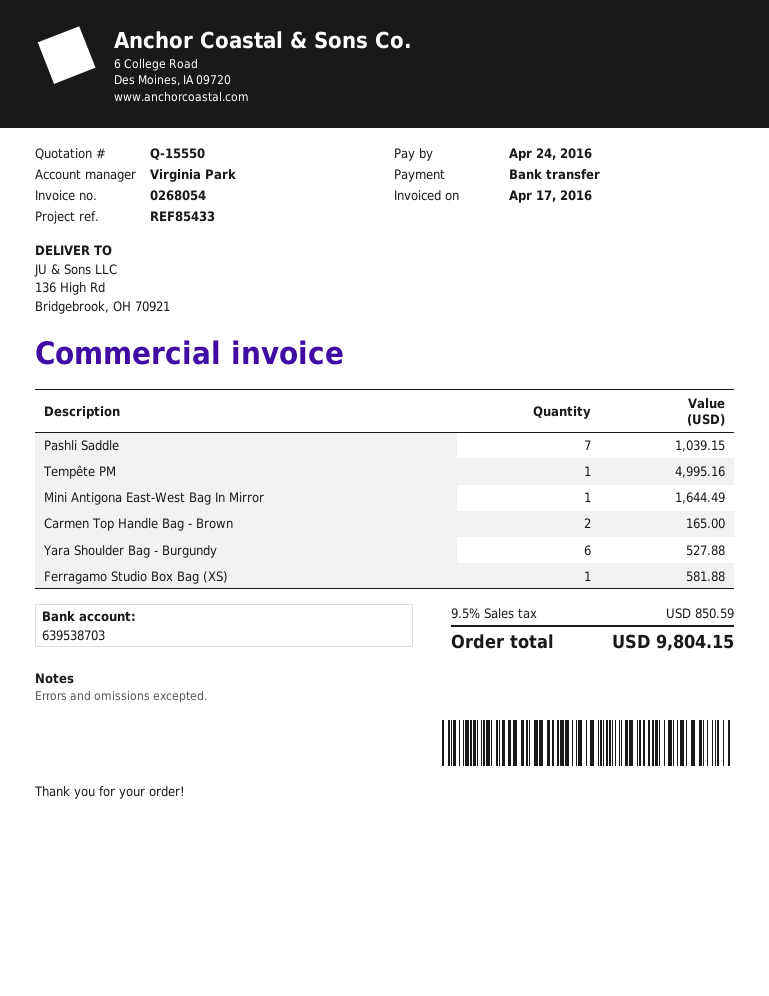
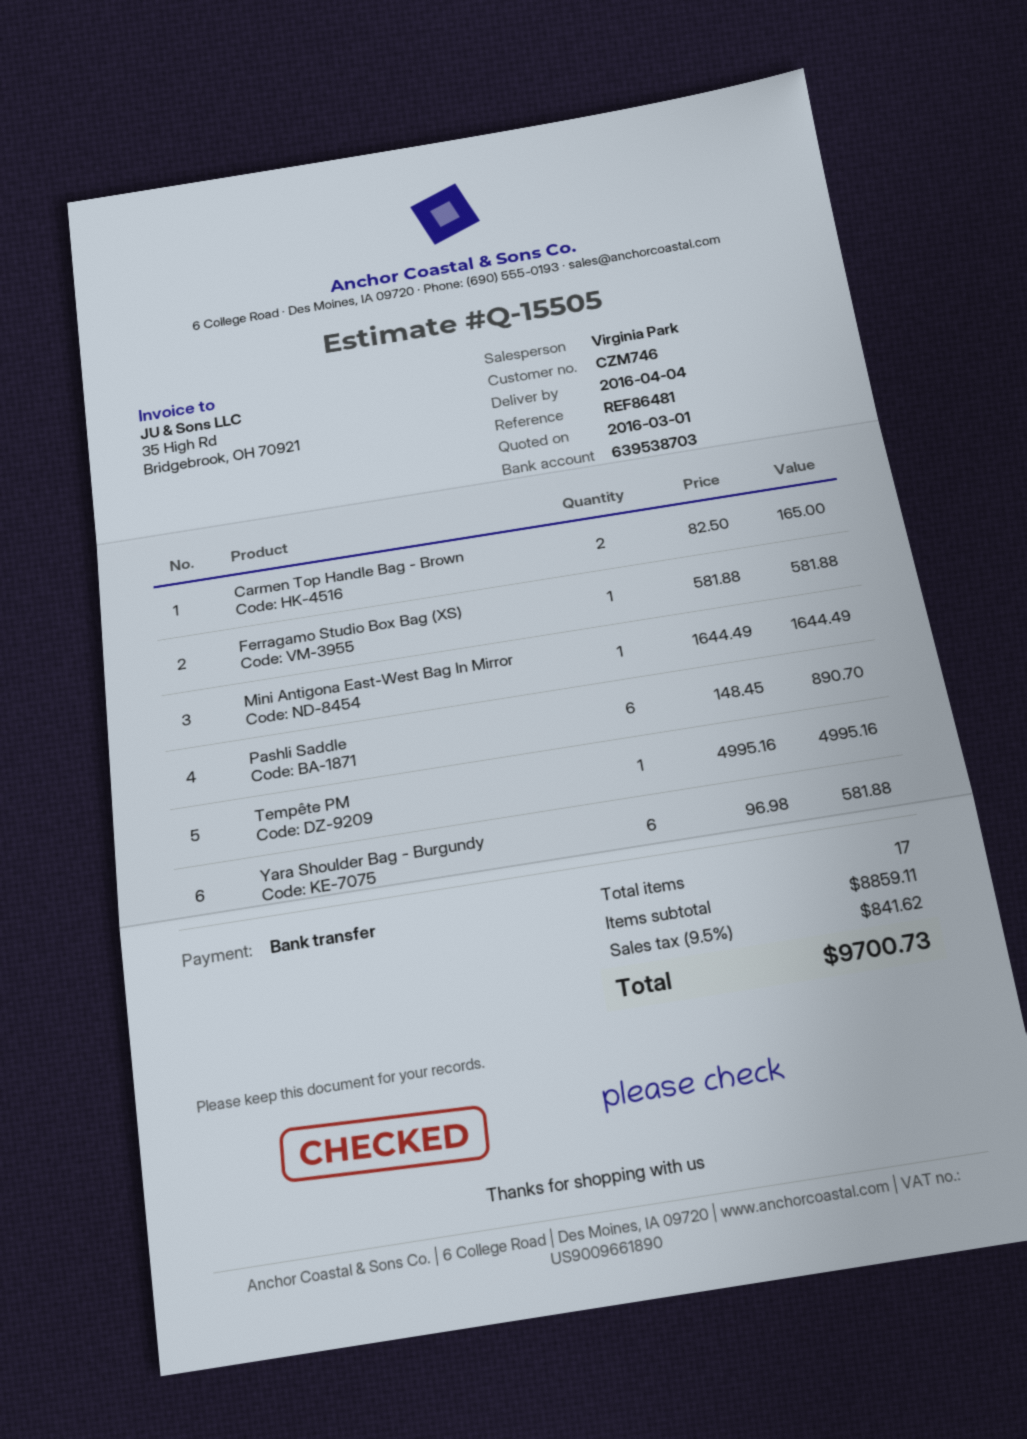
quote number: Q-15550 -> Q-15505
reference: REF85433 -> REF86481
Pashli Saddle: 7 for 1039.15 -> 6 for 890.70
Yara Shoulder Bag - Burgundy: 6 for 527.88 -> 6 for 581.88
tax: 9.5% = 850.59 -> 9.5% = 841.62
total: 9804.15 -> 9700.73

